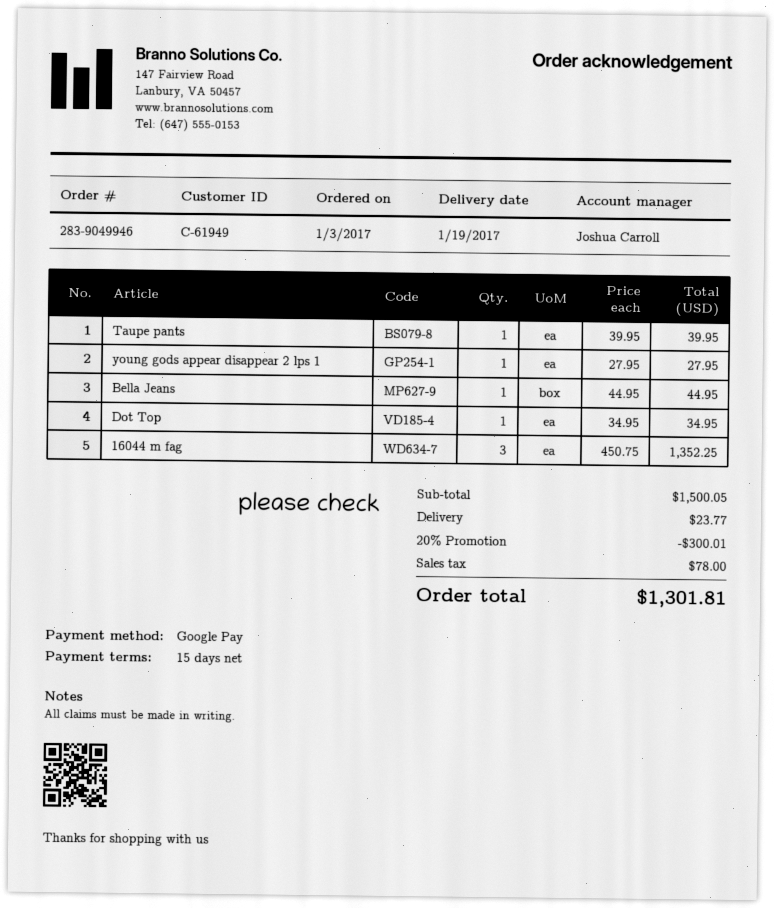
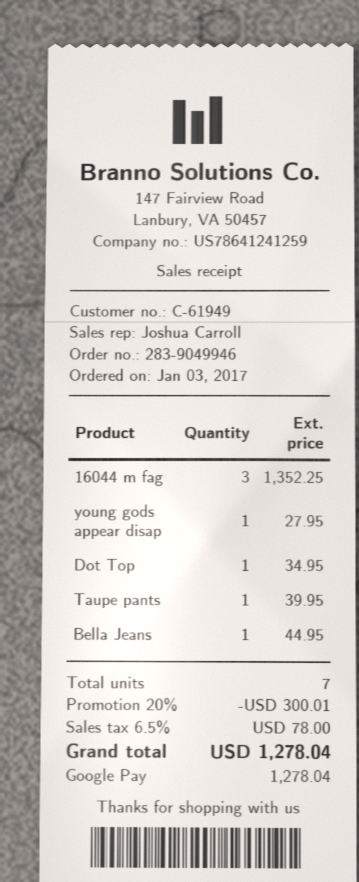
shipping: 23.77 -> none
total: 1301.81 -> 1278.04

